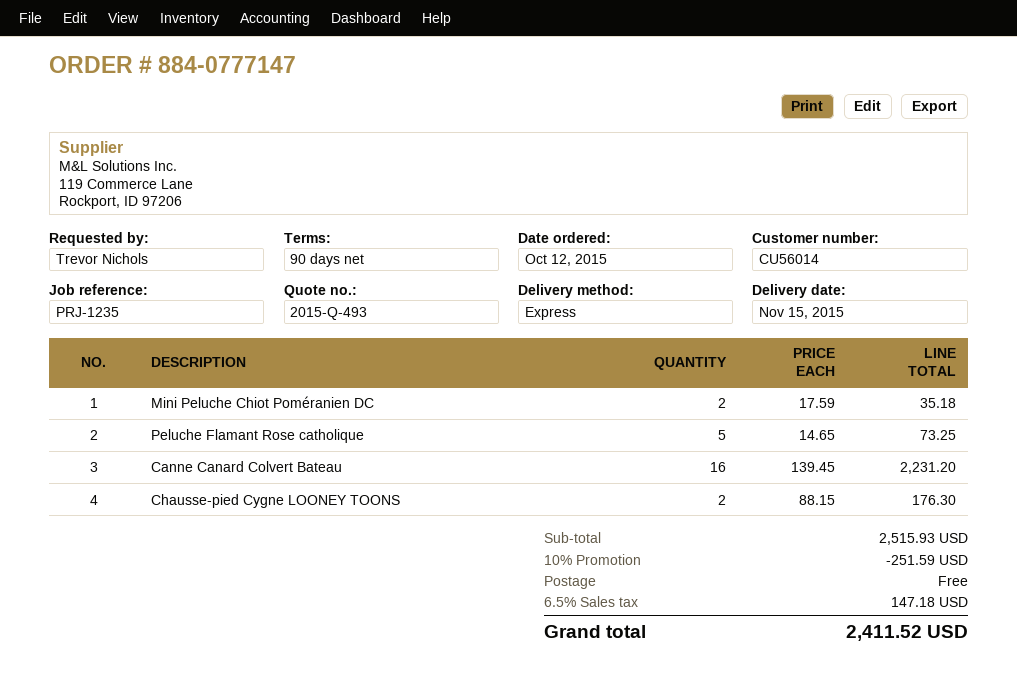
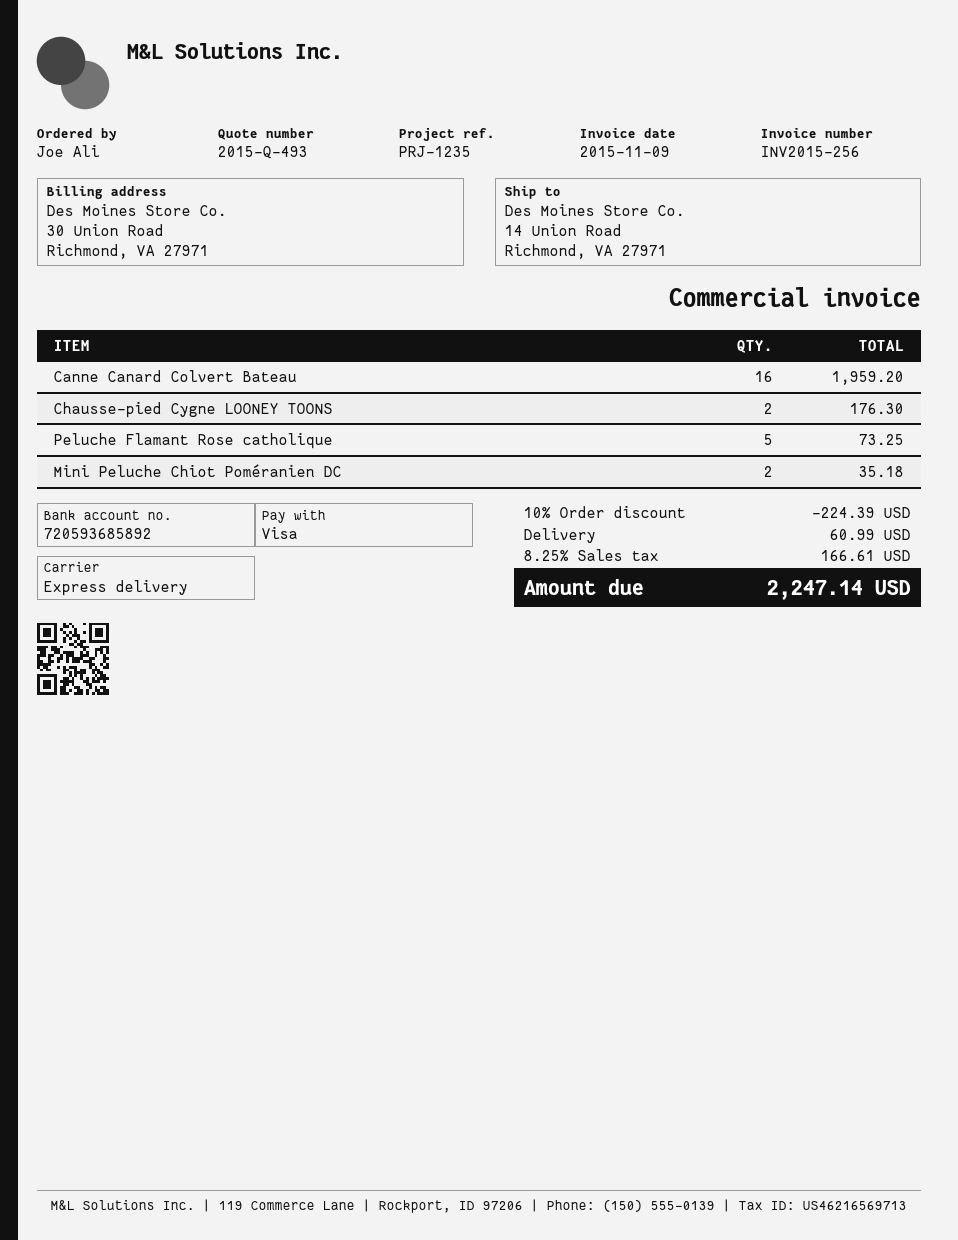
ordered by: Trevor Nichols -> Joe Ali
Canne Canard Colvert Bateau: 16 for 2231.20 -> 16 for 1959.20
discount: 10% = 251.59 -> 10% = 224.39
shipping: 0.00 -> 60.99
tax: 6.5% = 147.18 -> 8.25% = 166.61
total: 2411.52 -> 2247.14

